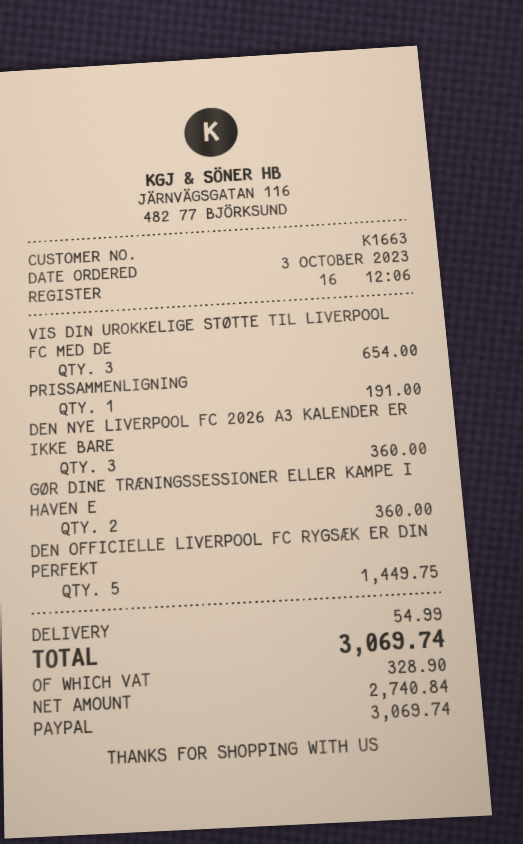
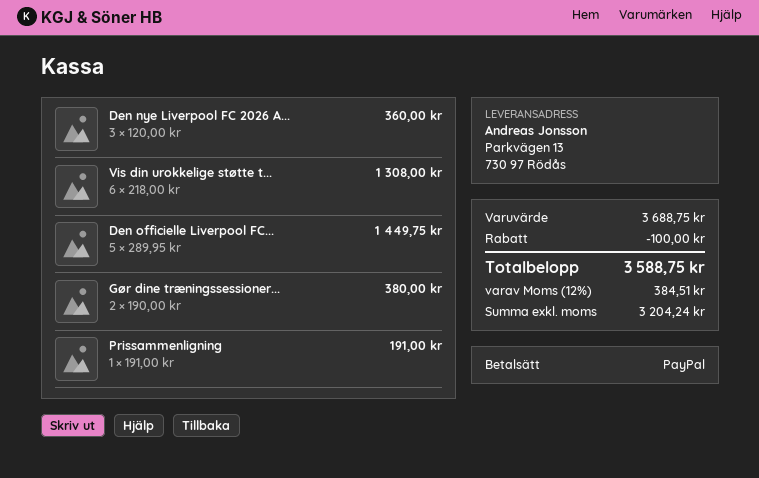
VIS DIN UROKKELIGE STØTTE TIL LIVERPOOL FC MED DE: 3 for 654.00 -> 6 for 1308.00
GØR DINE TRÆNINGSSESSIONER ELLER KAMPE I HAVEN E: 2 for 360.00 -> 2 for 380.00
discount: none -> 100.00
shipping: 54.99 -> none
net: 2740.84 -> 3204.24
tax: 328.90 -> 384.51
total: 3069.74 -> 3588.75

